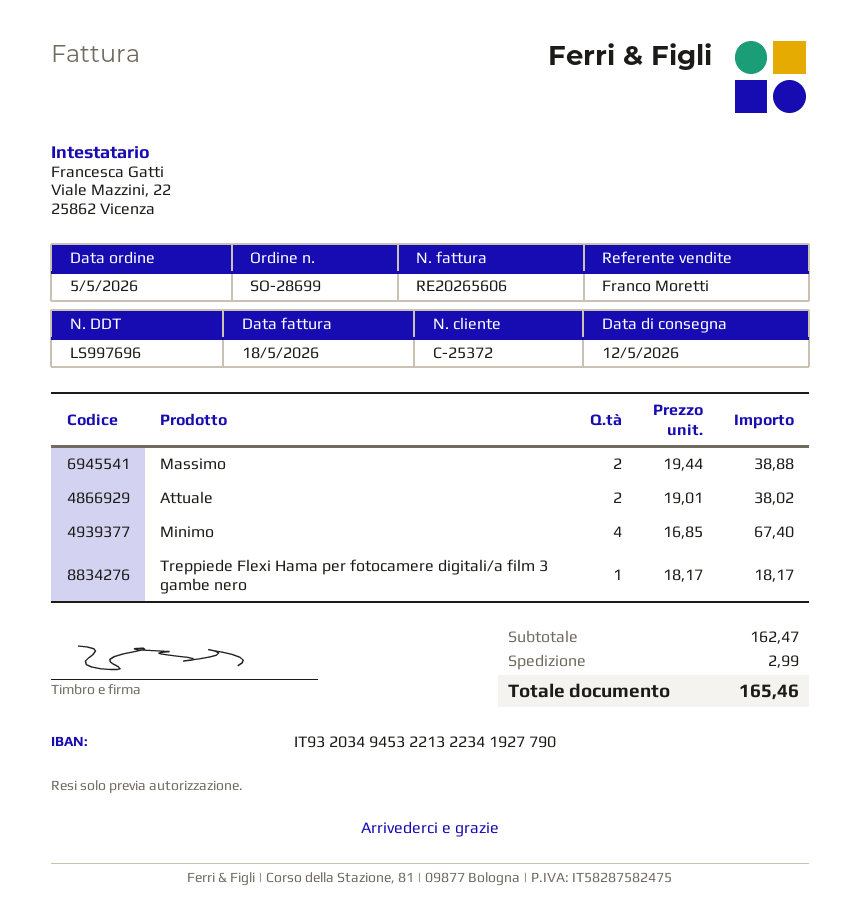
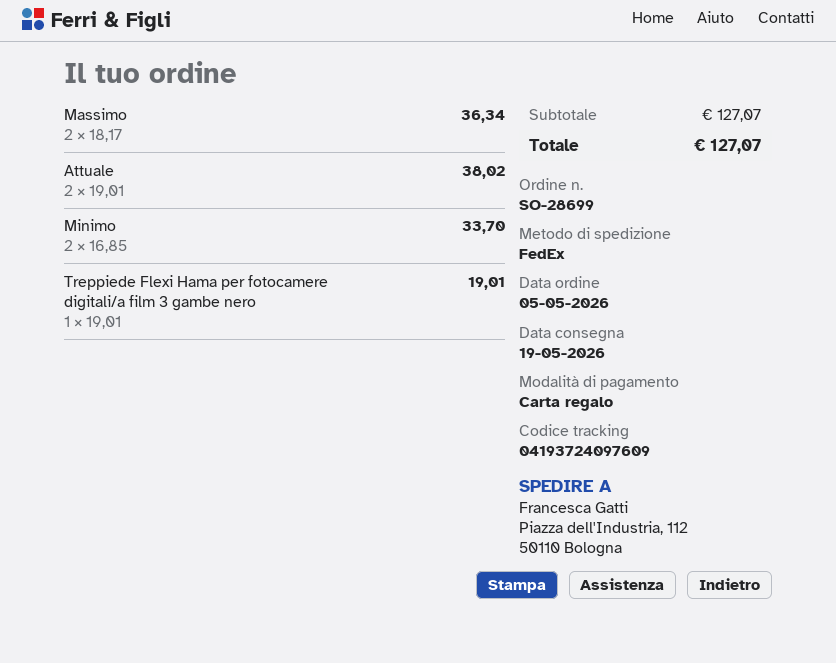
delivery date: 2026-05-12 -> 2026-05-19
Massimo: 2 x 19.44 = 38.88 -> 2 x 18.17 = 36.34
Minimo: 4 x 16.85 = 67.40 -> 2 x 16.85 = 33.70
Treppiede Flexi Hama per fotocamere digitali/a film 3 gambe nero: 1 x 18.17 = 18.17 -> 1 x 19.01 = 19.01
subtotal: 162.47 -> 127.07
shipping: 2.99 -> none
total: 165.46 -> 127.07

